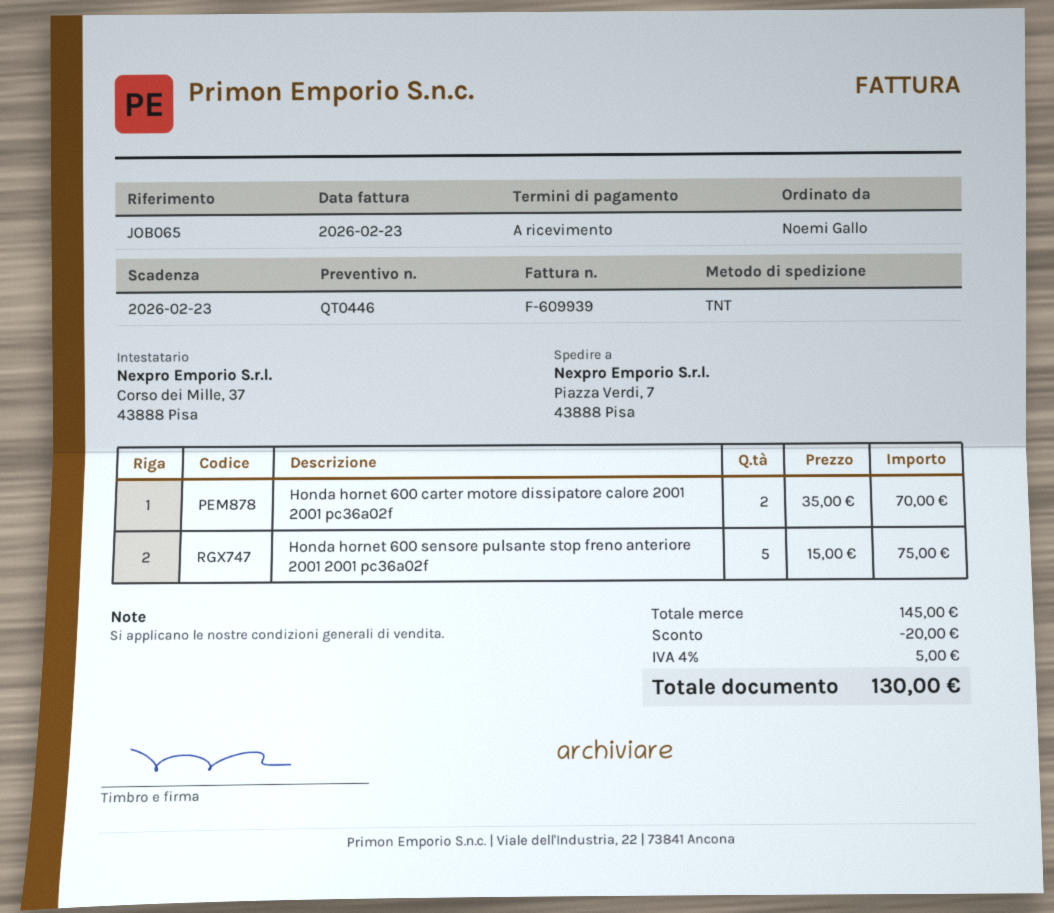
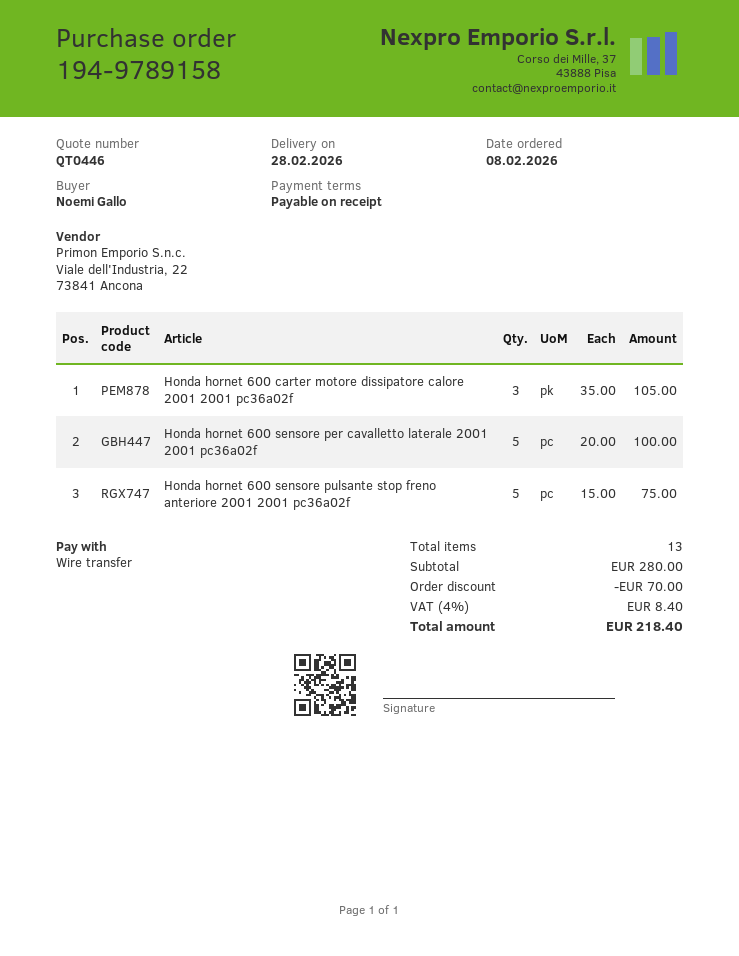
Honda hornet 600 carter motore dissipatore calore 2001 2001 pc36a02f: 2 x 35.00 = 70.00 -> 3 x 35.00 = 105.00
Honda hornet 600 sensore per cavalletto laterale 2001 2001 pc36a02f: none -> 5 x 20.00 = 100.00
subtotal: 145.00 -> 280.00
discount: 20.00 -> 70.00
tax: 4% = 5.00 -> 4% = 8.40
total: 130.00 -> 218.40

